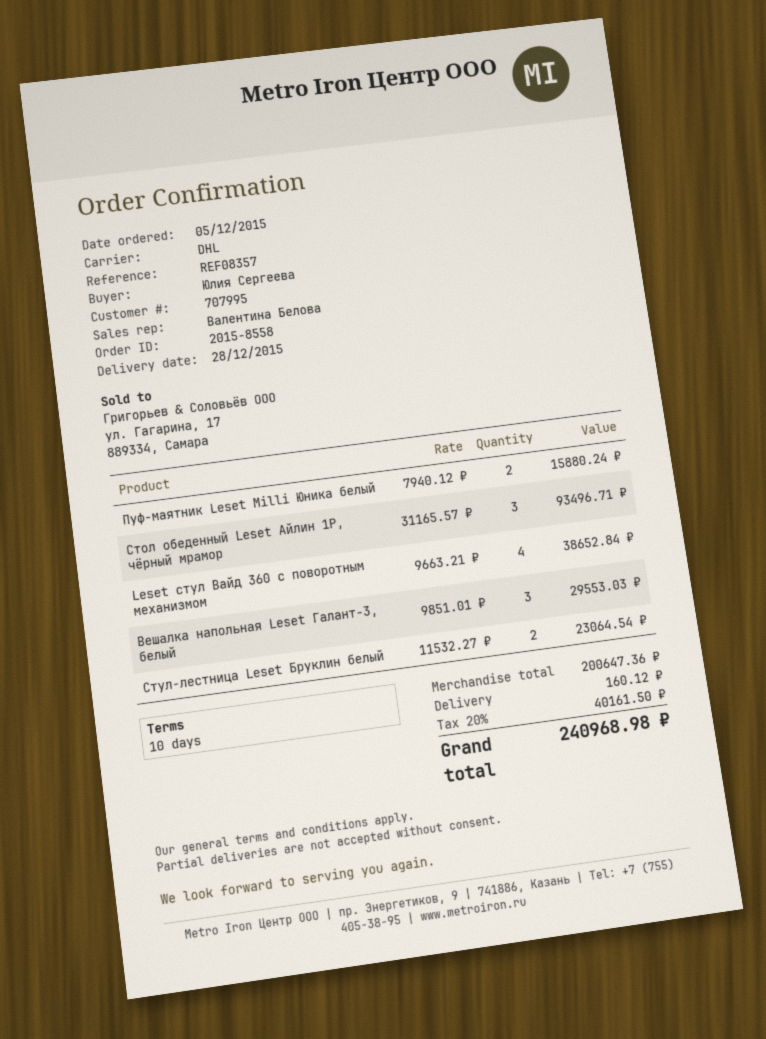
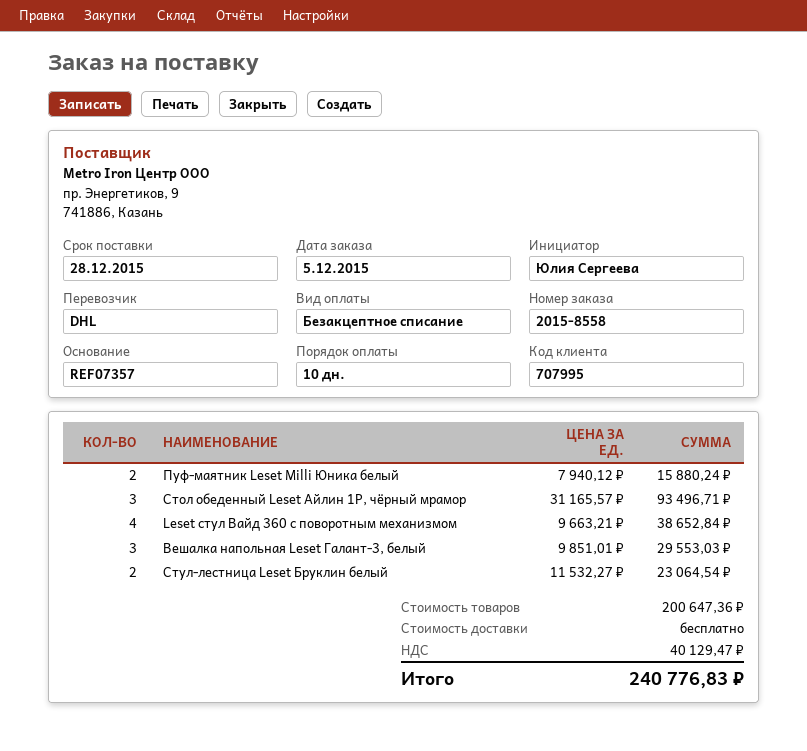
reference: REF08357 -> REF07357
shipping: 160.12 -> 0.00
tax: 40161.50 -> 40129.47
total: 240968.98 -> 240776.83

